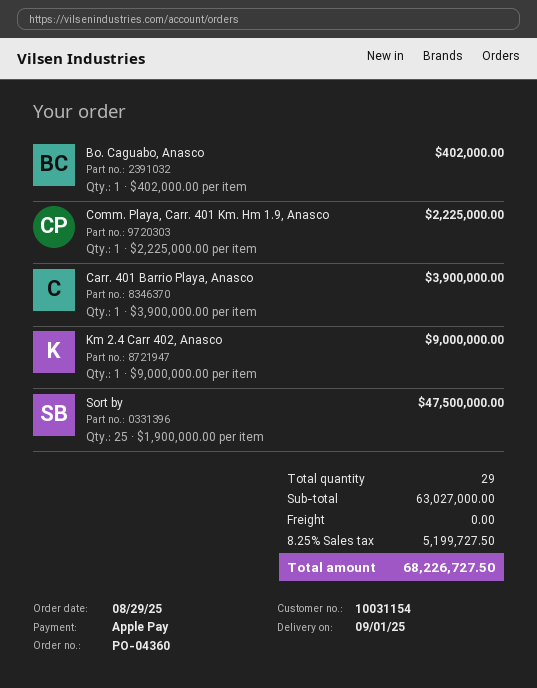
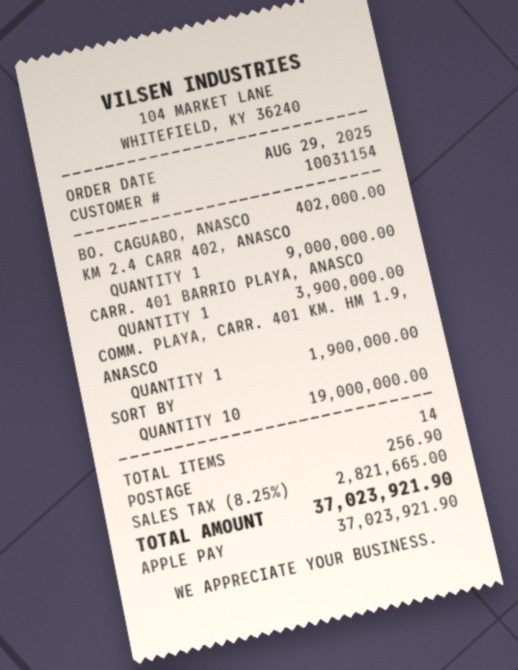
Comm. Playa, Carr. 401 Km. Hm 1.9, Anasco: 1 for 2225000.00 -> 1 for 1900000.00
Sort by: 25 for 47500000.00 -> 10 for 19000000.00
total quantity: 29 -> 14
shipping: 0.00 -> 256.90
tax: 8.25% = 5199727.50 -> 8.25% = 2821665.00
total: 68226727.50 -> 37023921.90

